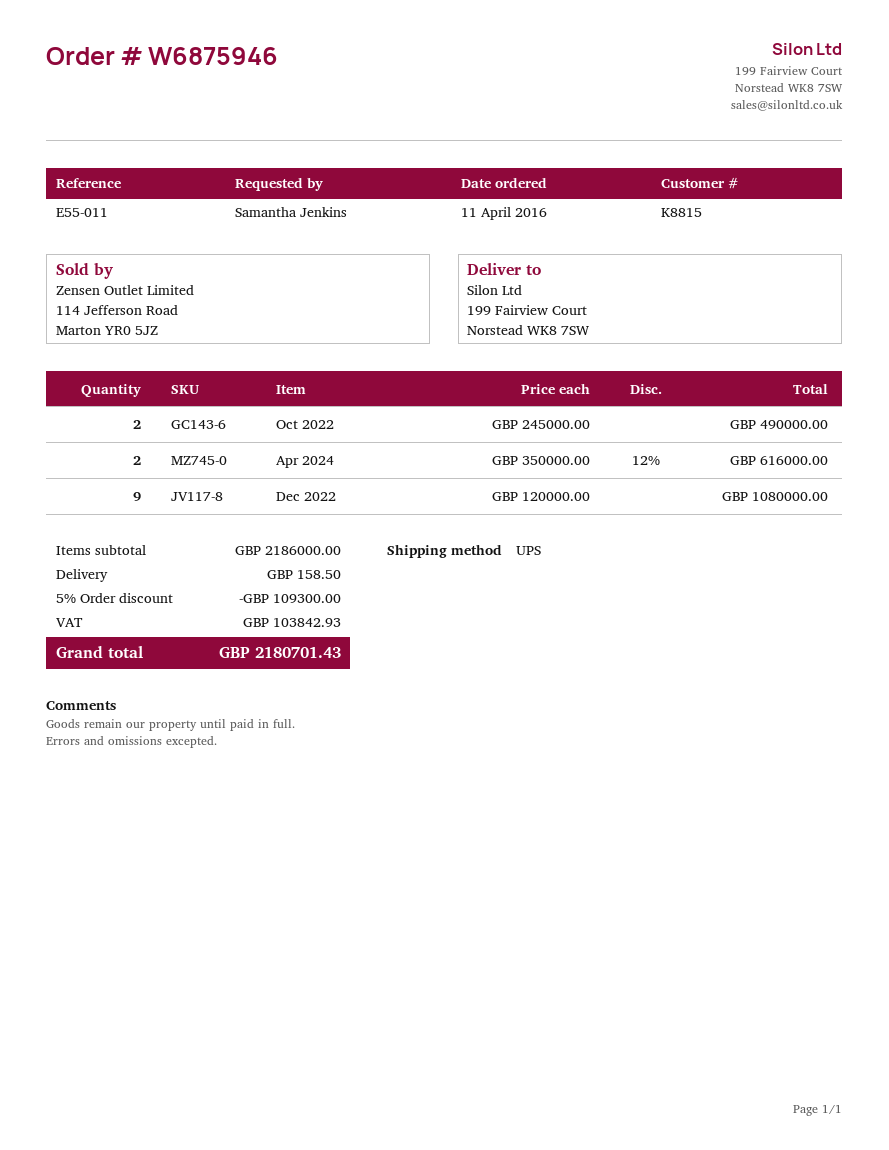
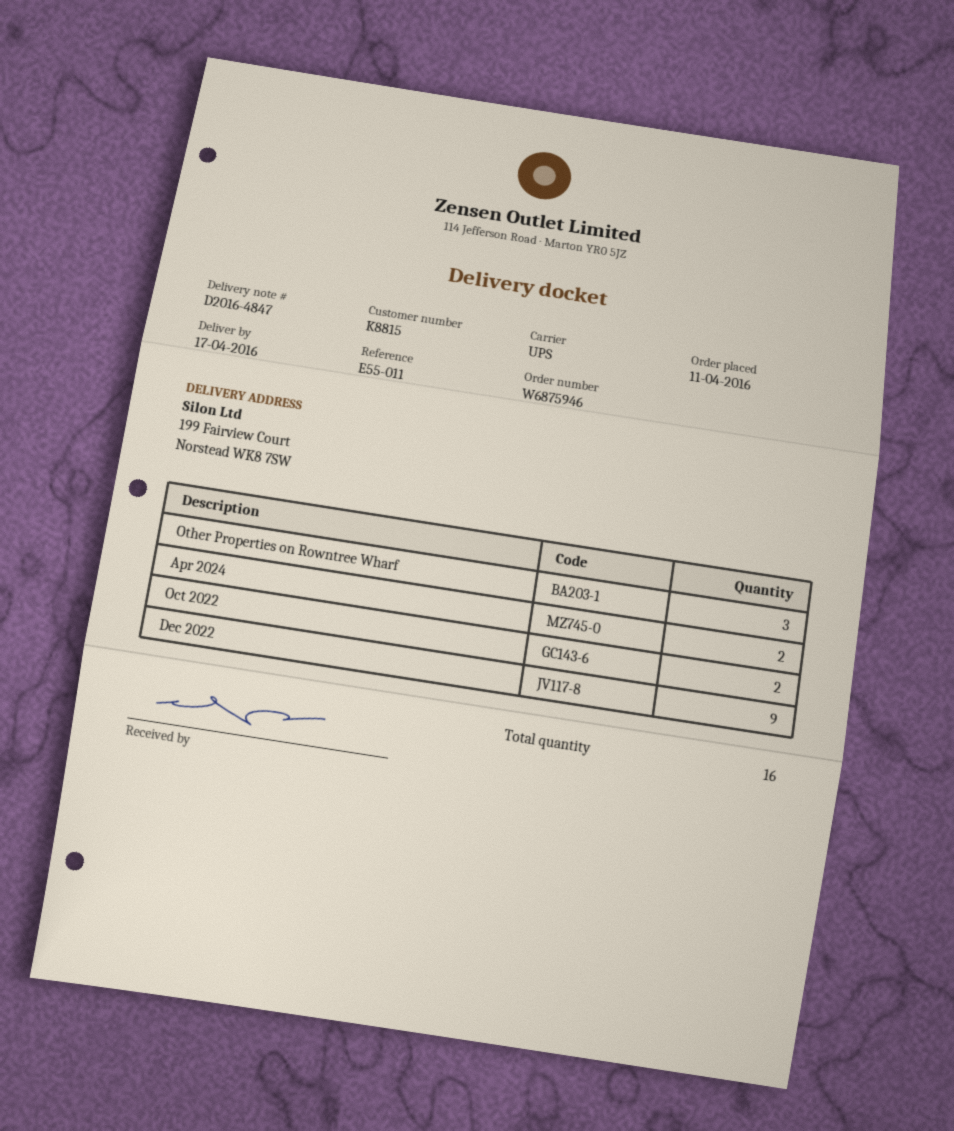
Other Properties on Rowntree Wharf: none -> 3

